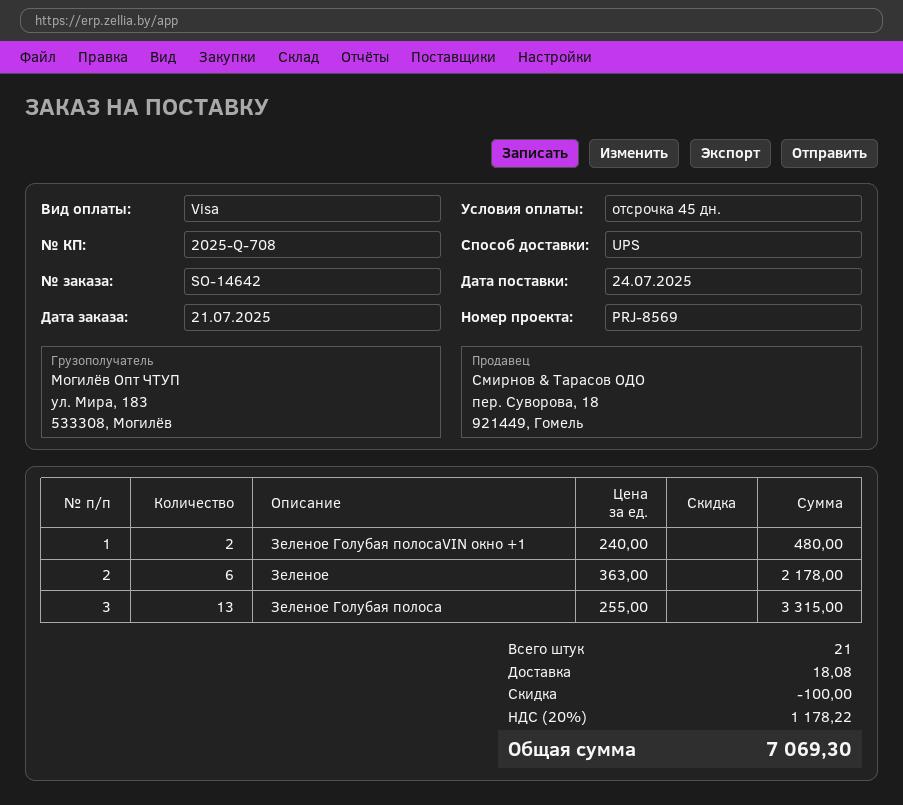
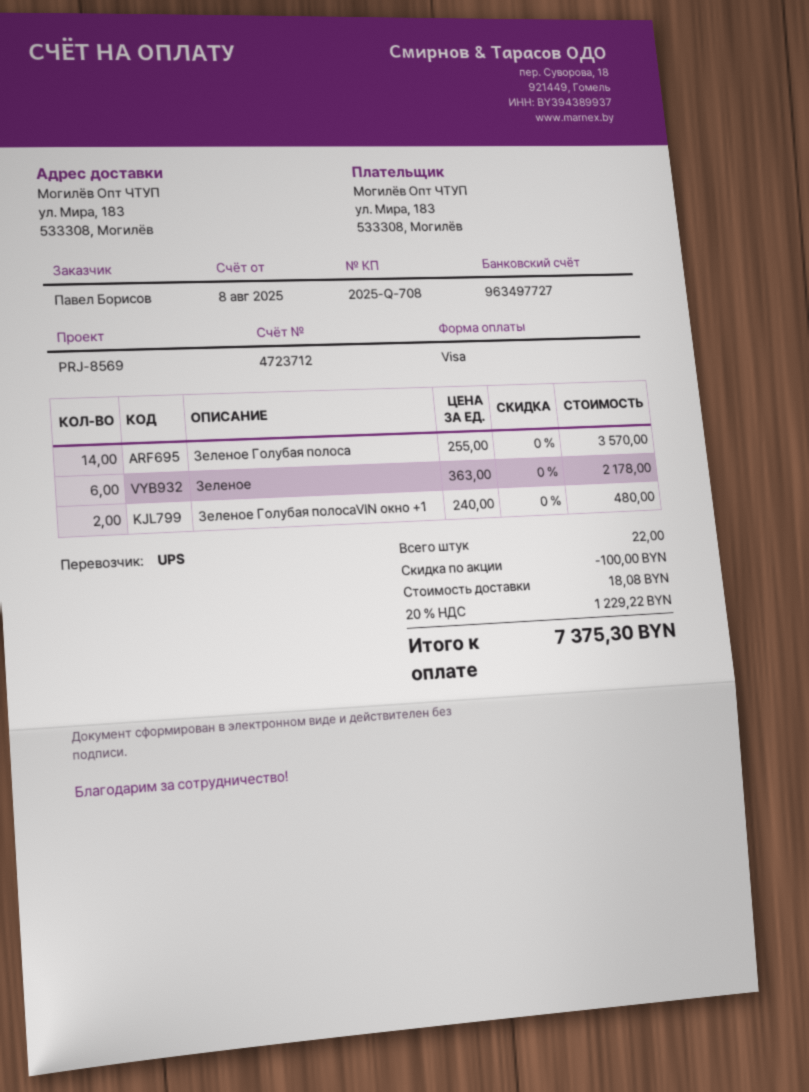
Зеленое Голубая полоса: 13 x 255.00 = 3315.00 -> 14 x 255.00 = 3570.00
total quantity: 21 -> 22
tax: 20% = 1178.22 -> 20% = 1229.22
total: 7069.30 -> 7375.30

